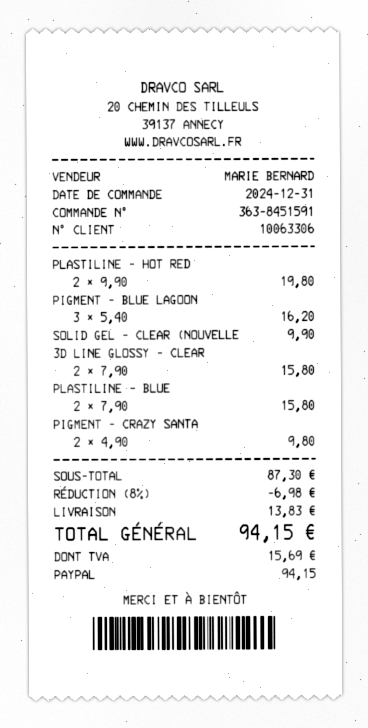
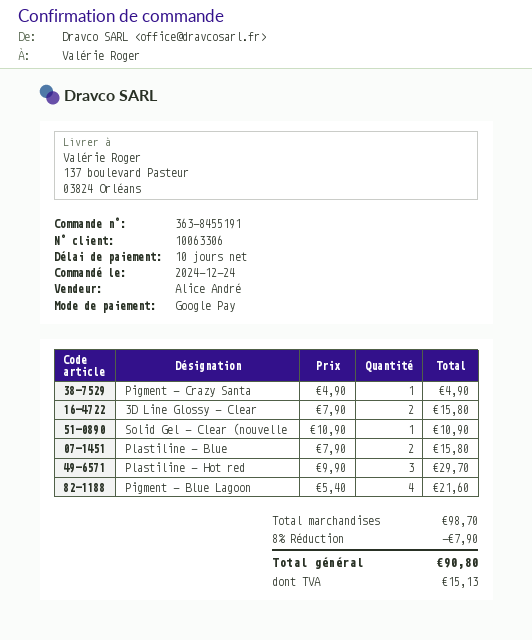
order number: 363-8451591 -> 363-8455191
order date: 2024-12-31 -> 2024-12-24
sales rep: MARIE BERNARD -> Alice André
payment method: PayPal -> Google Pay
PLASTILINE - HOT RED: 2 x 9.90 = 19.80 -> 3 x 9.90 = 29.70
PIGMENT - BLUE LAGOON: 3 x 5.40 = 16.20 -> 4 x 5.40 = 21.60
SOLID GEL - CLEAR (NOUVELLE: 1 x 9.90 = 9.90 -> 1 x 10.90 = 10.90
PIGMENT - CRAZY SANTA: 2 x 4.90 = 9.80 -> 1 x 4.90 = 4.90
subtotal: 87.30 -> 98.70
discount: 8% = 6.98 -> 8% = 7.90
shipping: 13.83 -> none
tax: 15.69 -> 15.13
total: 94.15 -> 90.80

